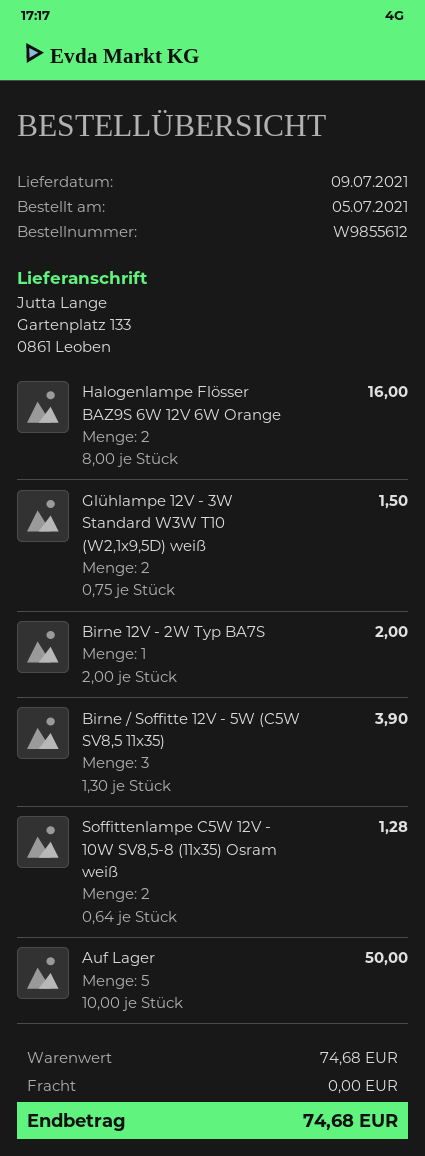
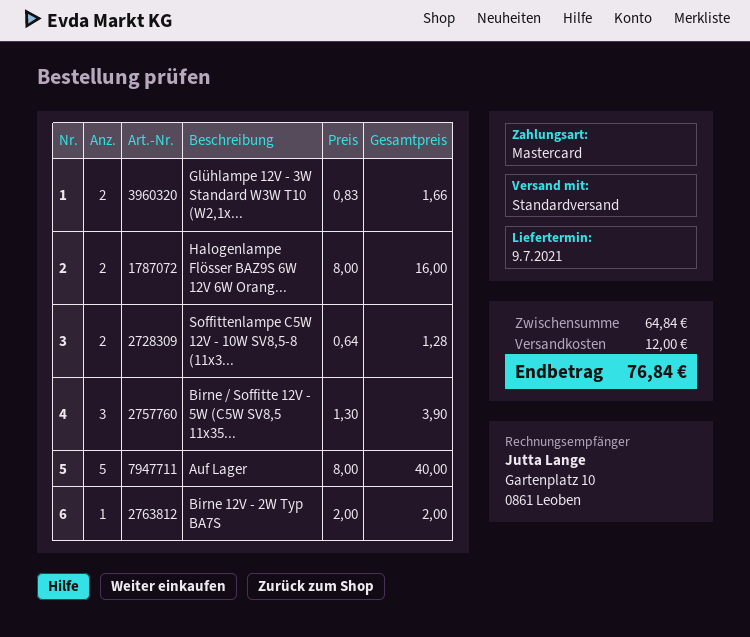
Glühlampe 12V - 3W Standard W3W T10 (W2,1x9,5D) weiß: 2 x 0.75 = 1.50 -> 2 x 0.83 = 1.66
Auf Lager: 5 x 10.00 = 50.00 -> 5 x 8.00 = 40.00
subtotal: 74.68 -> 64.84
shipping: 0.00 -> 12.00
total: 74.68 -> 76.84

